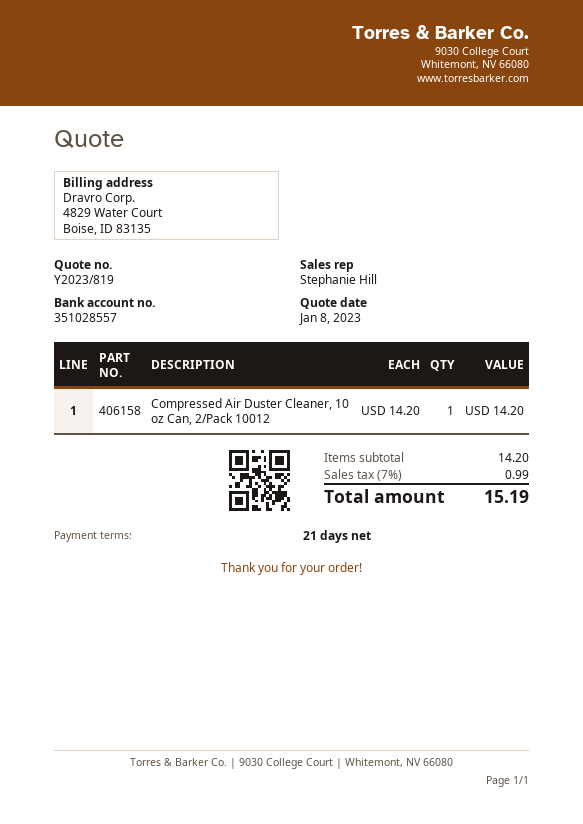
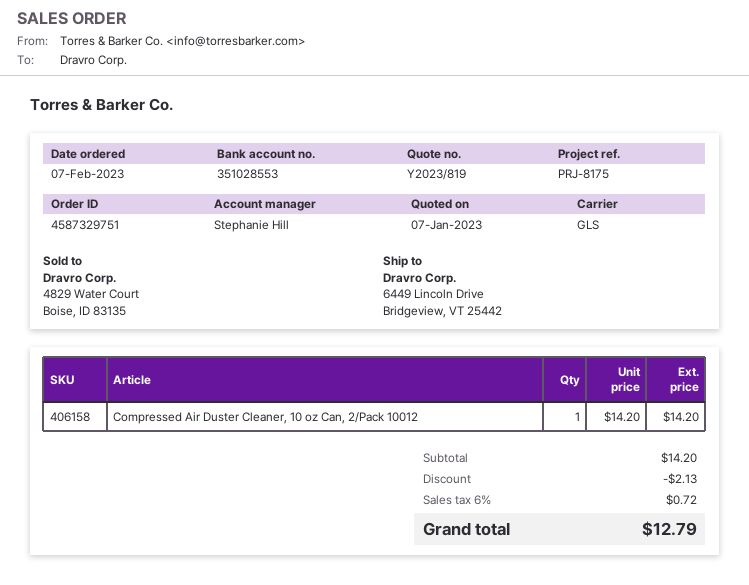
quote date: 2023-01-08 -> 2023-01-07
bank account: 351028557 -> 351028553
discount: none -> 2.13
tax: 7% = 0.99 -> 6% = 0.72
total: 15.19 -> 12.79

